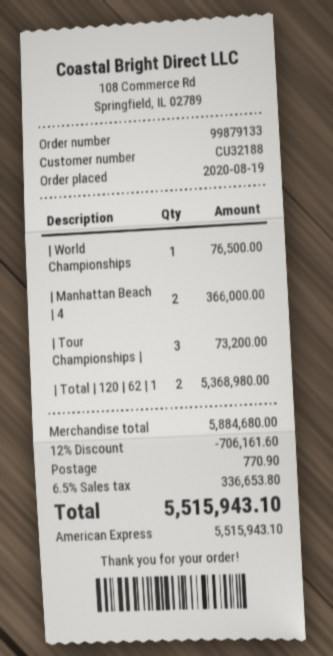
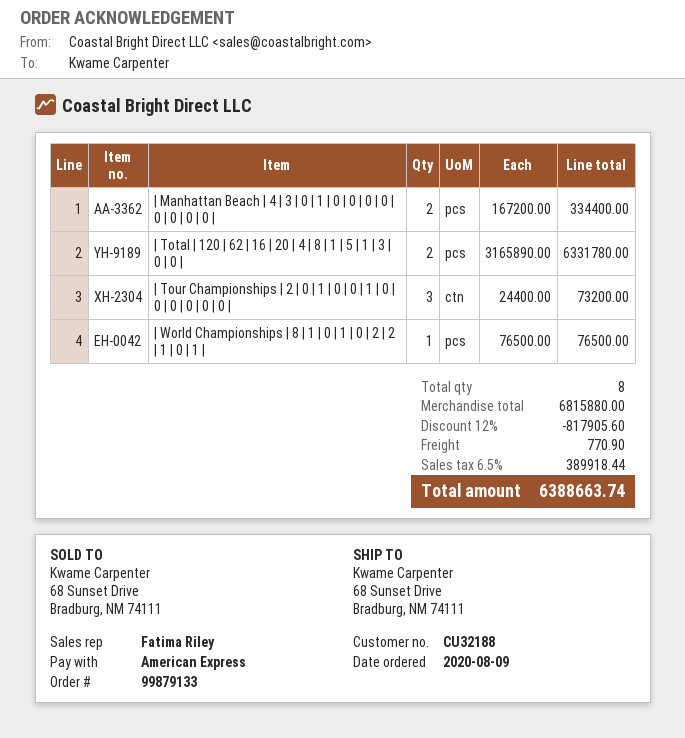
order date: 2020-08-19 -> 2020-08-09
| Manhattan Beach | 4: 2 for 366000.00 -> 2 for 334400.00
| Total | 120 | 62 | 1: 2 for 5368980.00 -> 2 for 6331780.00
subtotal: 5884680.00 -> 6815880.00
discount: 12% = 706161.60 -> 12% = 817905.60
tax: 6.5% = 336653.80 -> 6.5% = 389918.44
total: 5515943.10 -> 6388663.74

